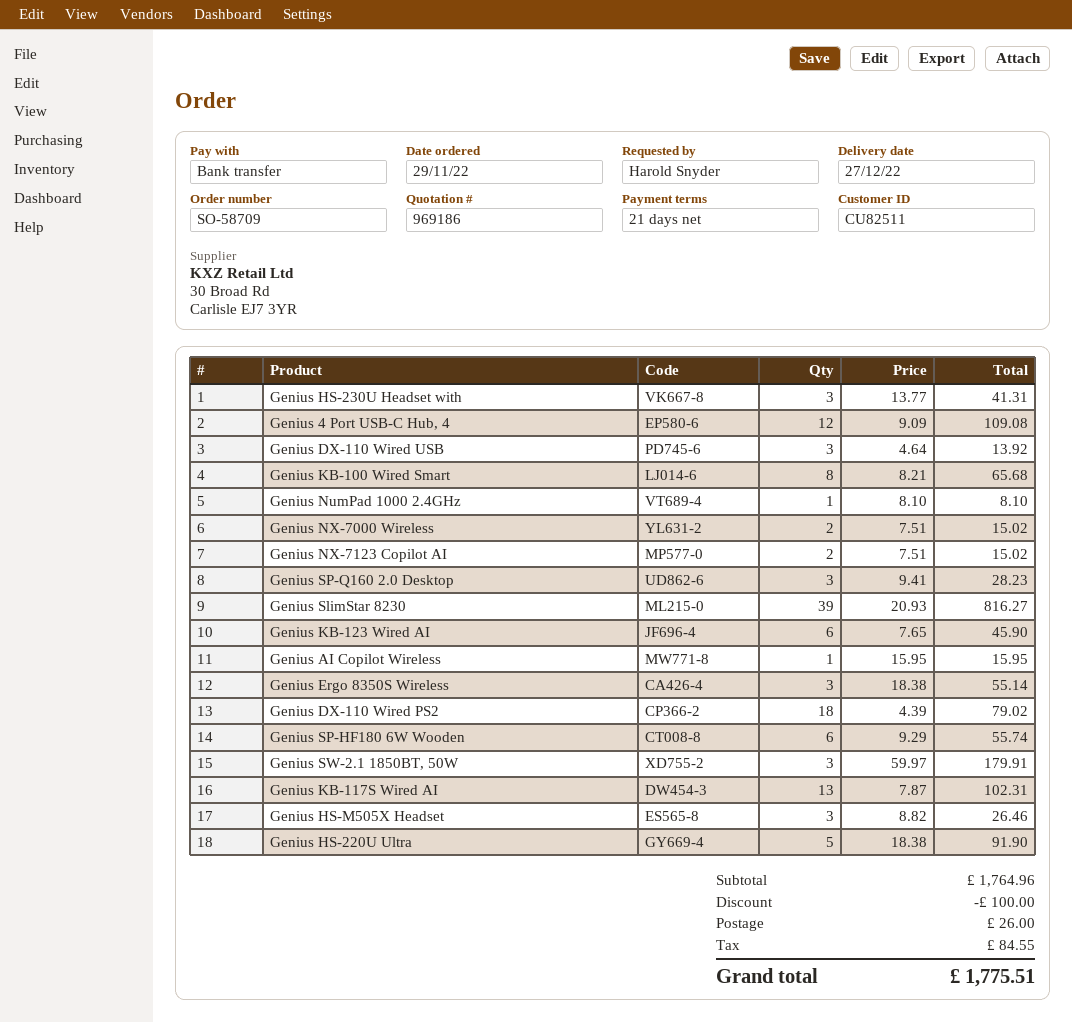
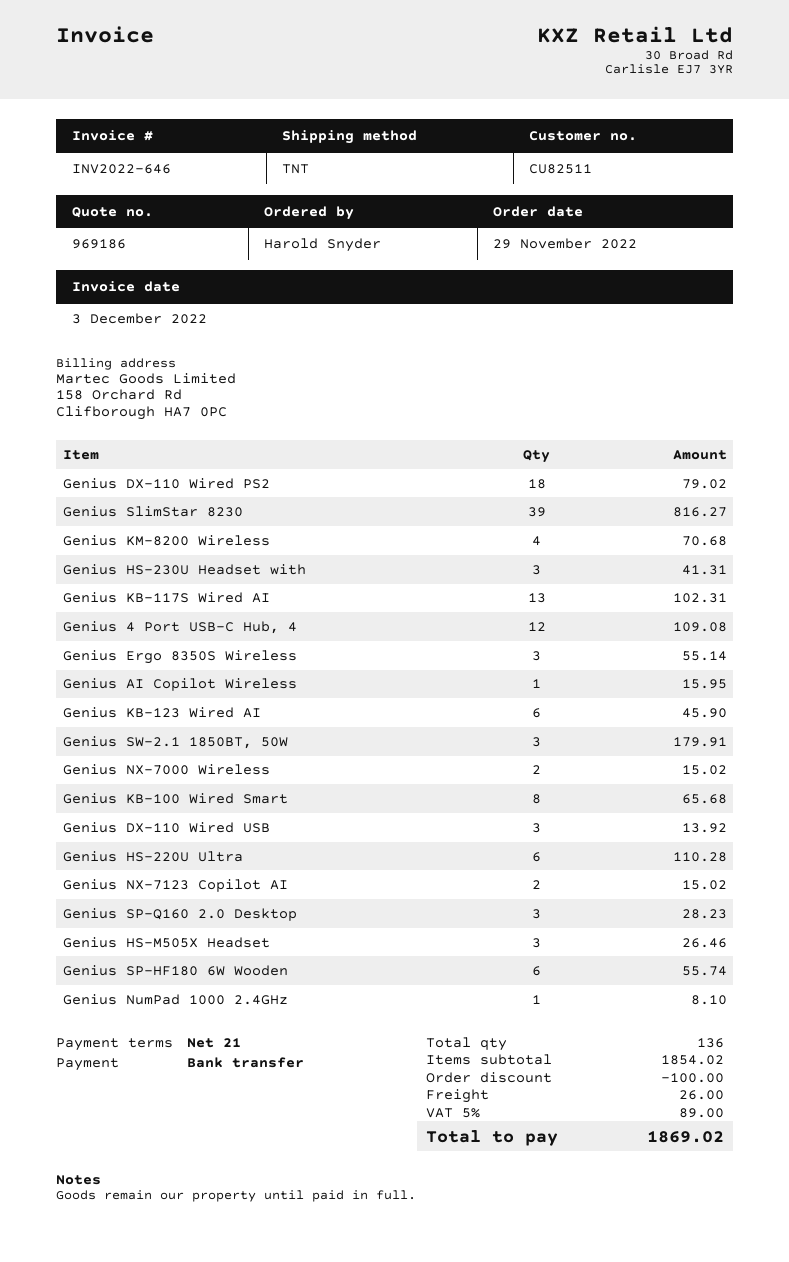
Genius HS-220U Ultra: 5 for 91.90 -> 6 for 110.28
Genius KM-8200 Wireless: none -> 4 for 70.68
subtotal: 1764.96 -> 1854.02
tax: 84.55 -> 89.00
total: 1775.51 -> 1869.02

